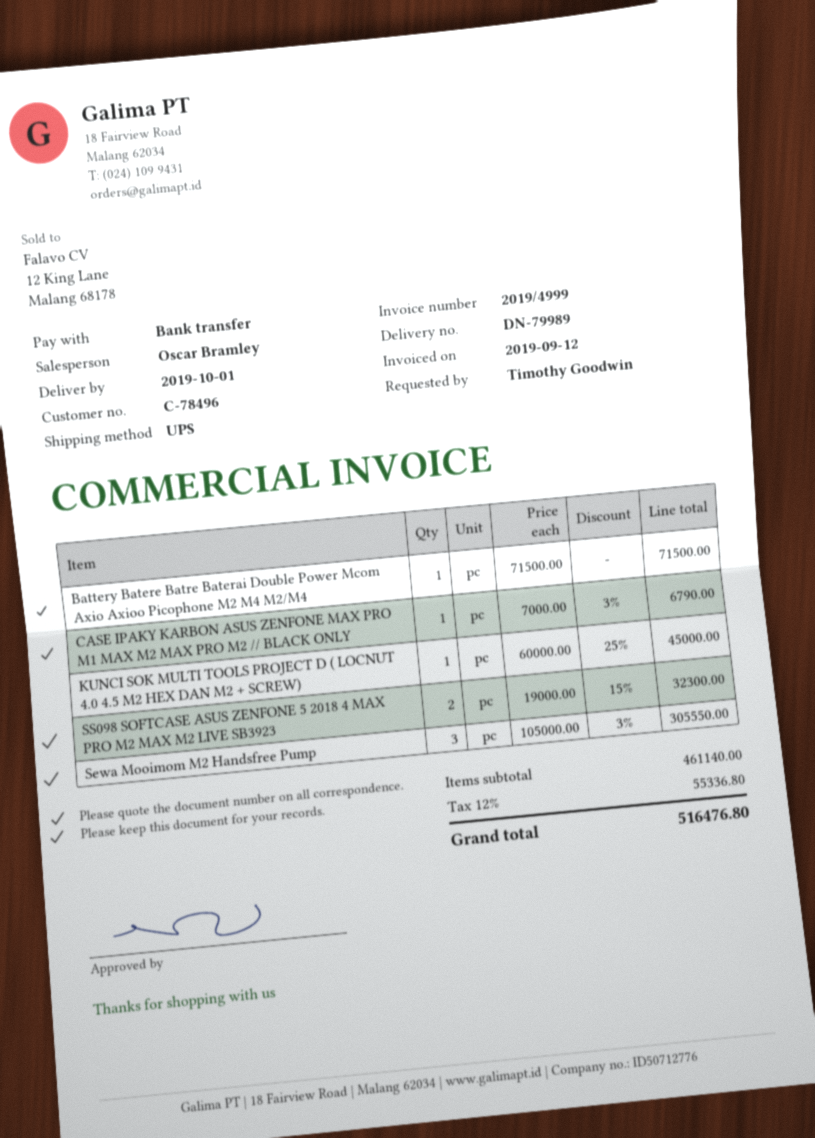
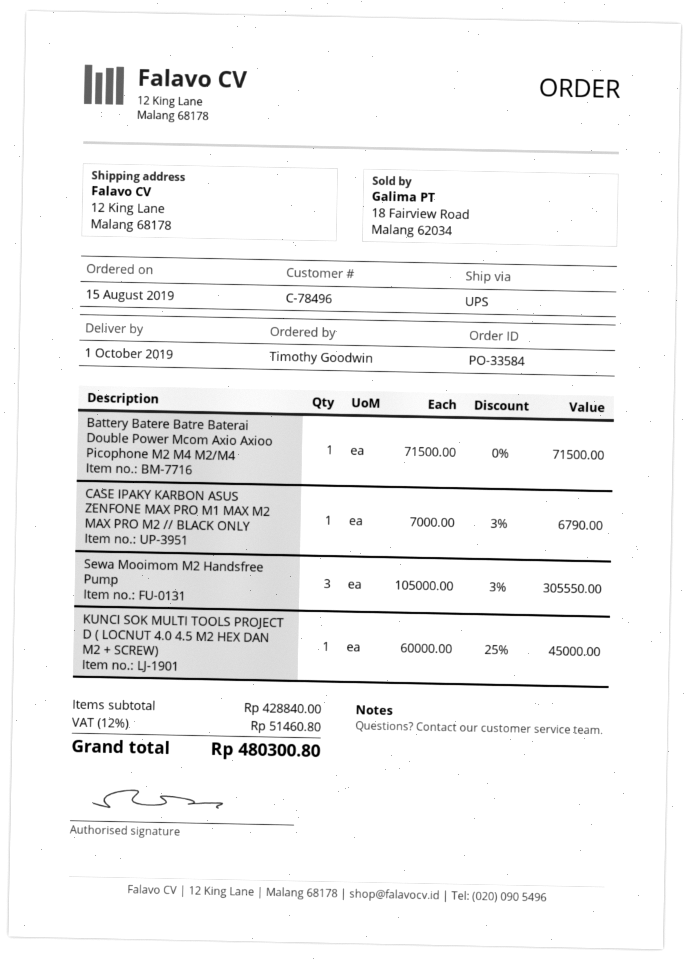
SS098 SOFTCASE ASUS ZENFONE 5 2018 4 MAX PRO M2 MAX M2 LIVE SB3923: 2 x 19000.00 - 15% = 32300.00 -> none
subtotal: 461140.00 -> 428840.00
tax: 12% = 55336.80 -> 12% = 51460.80
total: 516476.80 -> 480300.80

